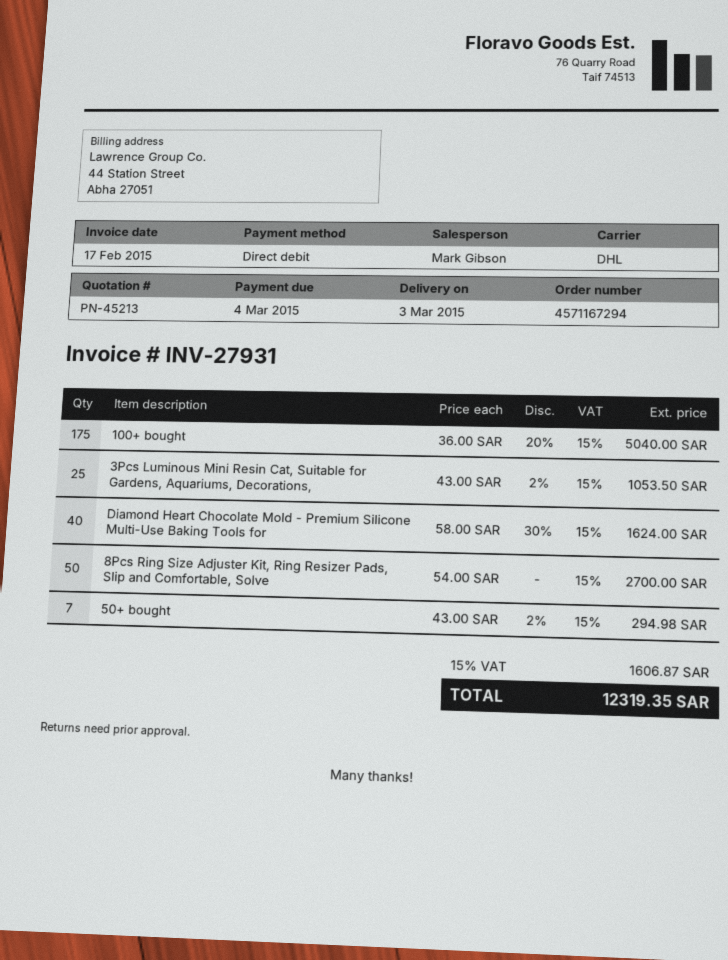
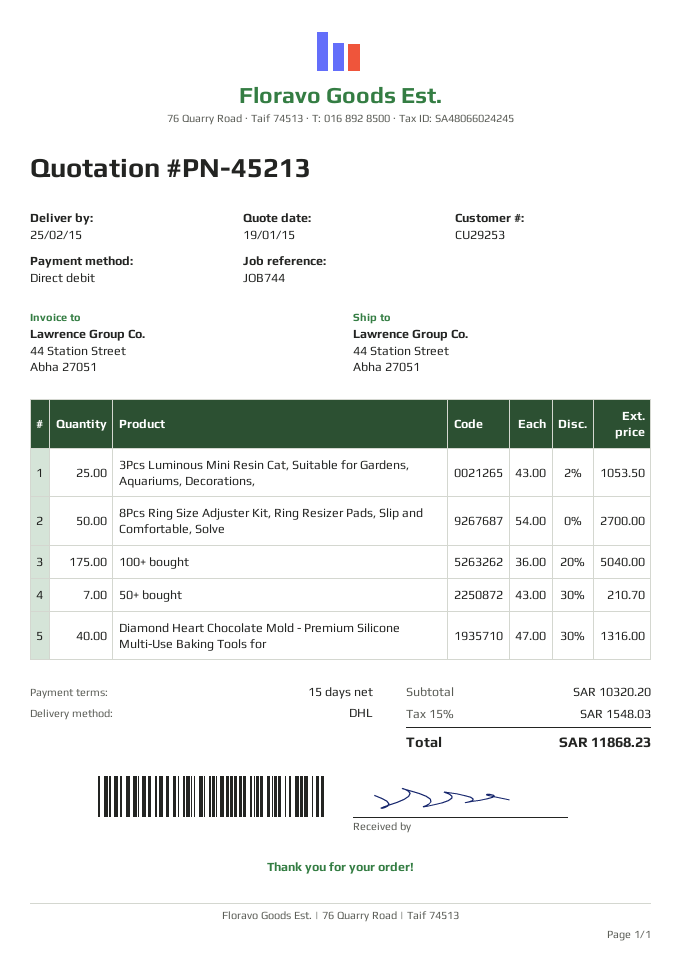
delivery date: 2015-03-03 -> 2015-02-25
Diamond Heart Chocolate Mold - Premium Silicone Multi-Use Baking Tools for: 40 x 58.00 - 30% = 1624.00 -> 40 x 47.00 - 30% = 1316.00
50+ bought: 7 x 43.00 - 2% = 294.98 -> 7 x 43.00 - 30% = 210.70
tax: 15% = 1606.87 -> 15% = 1548.03
total: 12319.35 -> 11868.23

